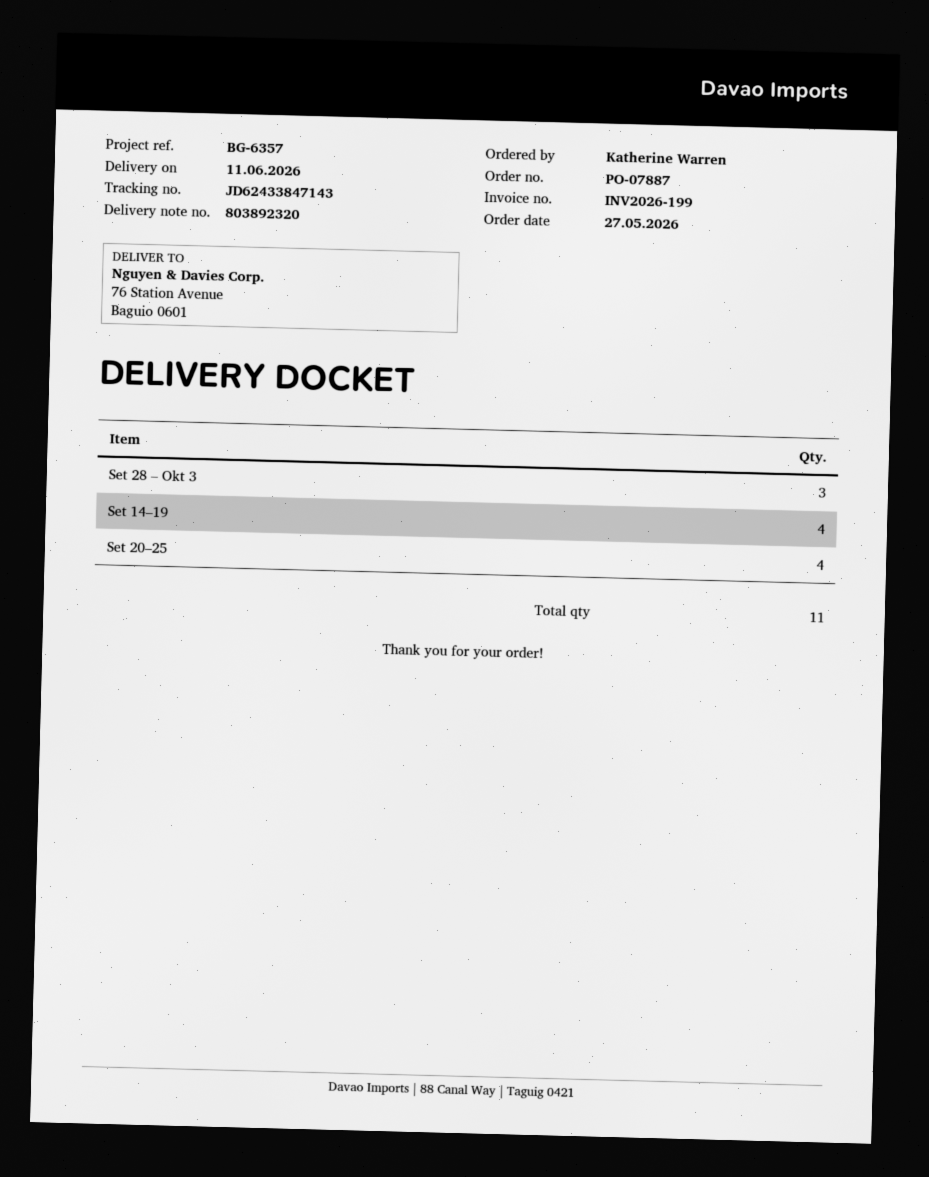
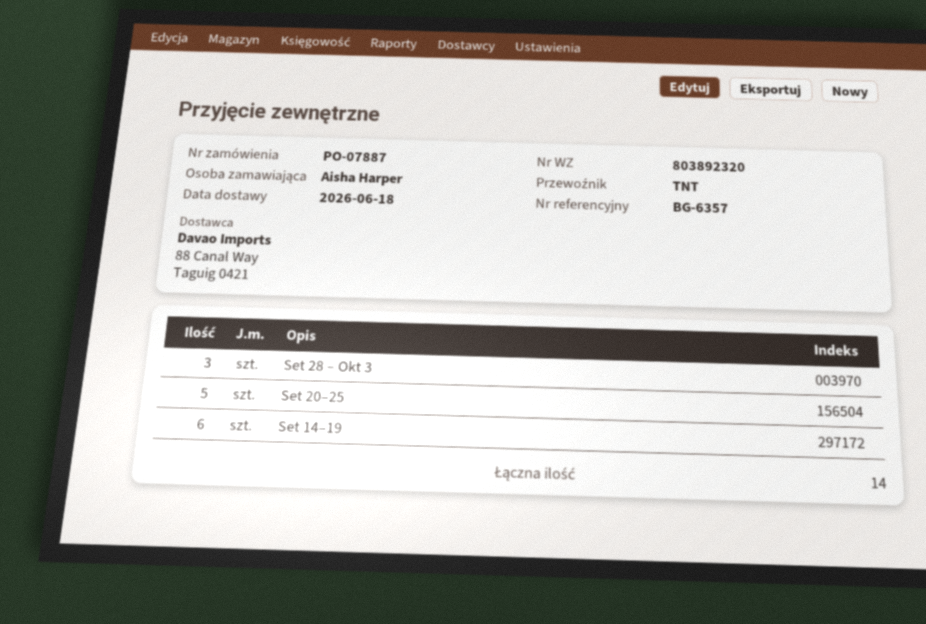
delivery date: 2026-06-11 -> 2026-06-18
ordered by: Katherine Warren -> Aisha Harper
Set 14–19: 4 -> 6
Set 20–25: 4 -> 5
total quantity: 11 -> 14

